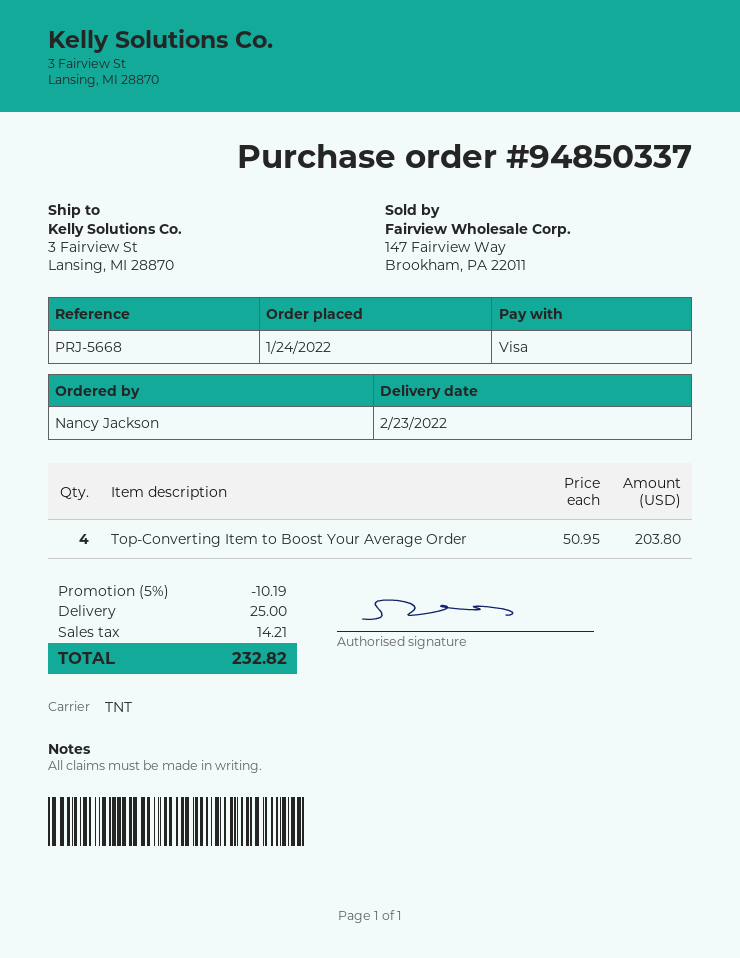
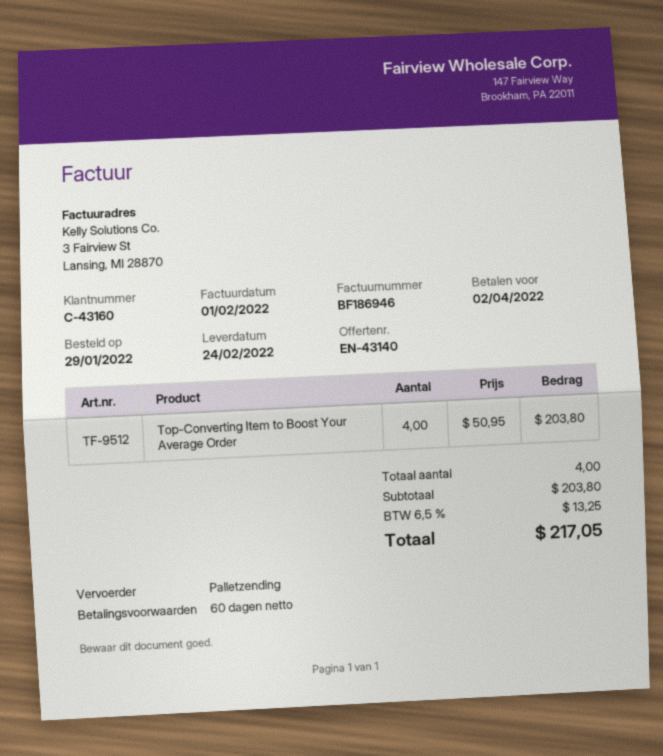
order date: 2022-01-24 -> 2022-01-29
delivery date: 2022-02-23 -> 2022-02-24
shipping method: TNT -> pallet freight
discount: 5% = 10.19 -> none
shipping: 25.00 -> none
tax: 14.21 -> 13.25
total: 232.82 -> 217.05

